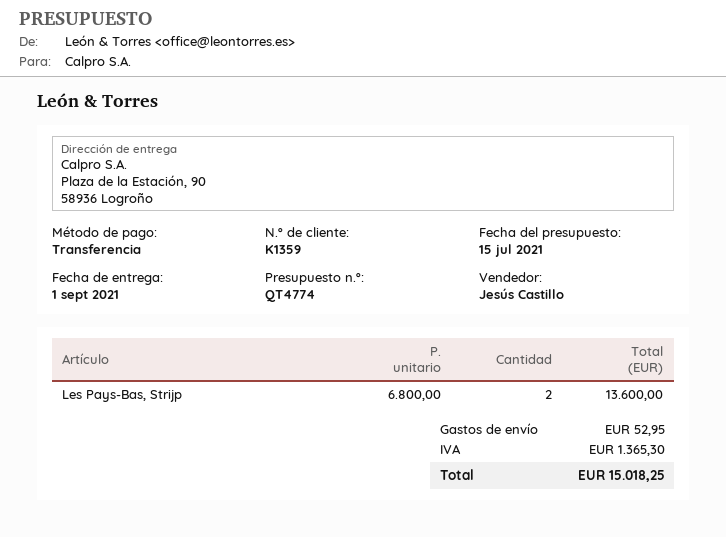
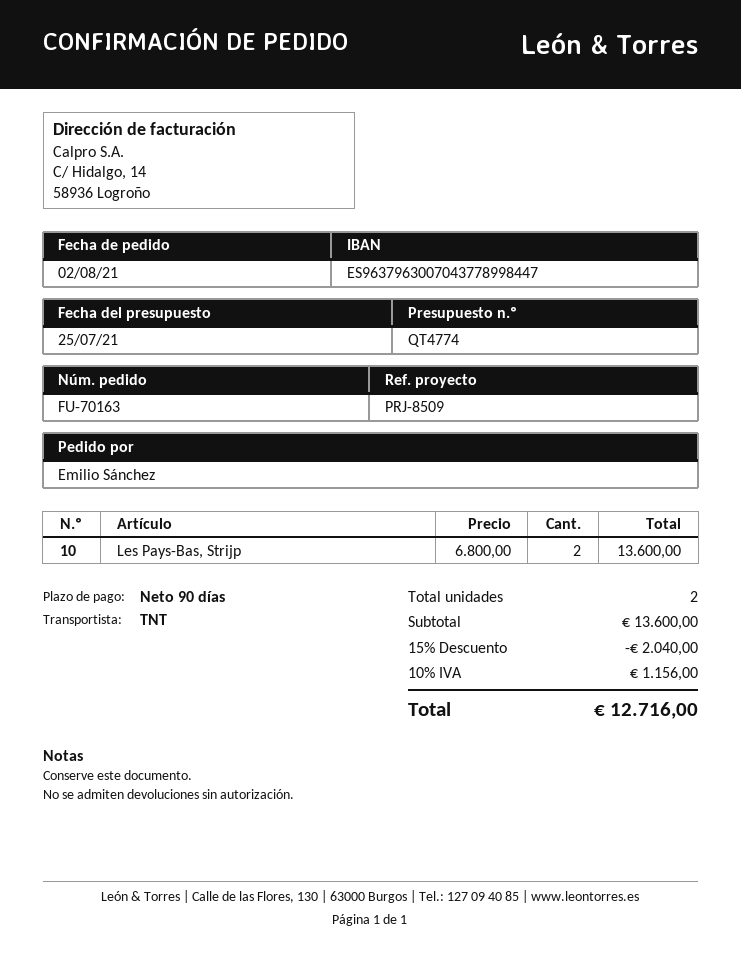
quote date: 2021-07-15 -> 2021-07-25
discount: none -> 15% = 2040.00
shipping: 52.95 -> none
tax: 1365.30 -> 1156.00
total: 15018.25 -> 12716.00

